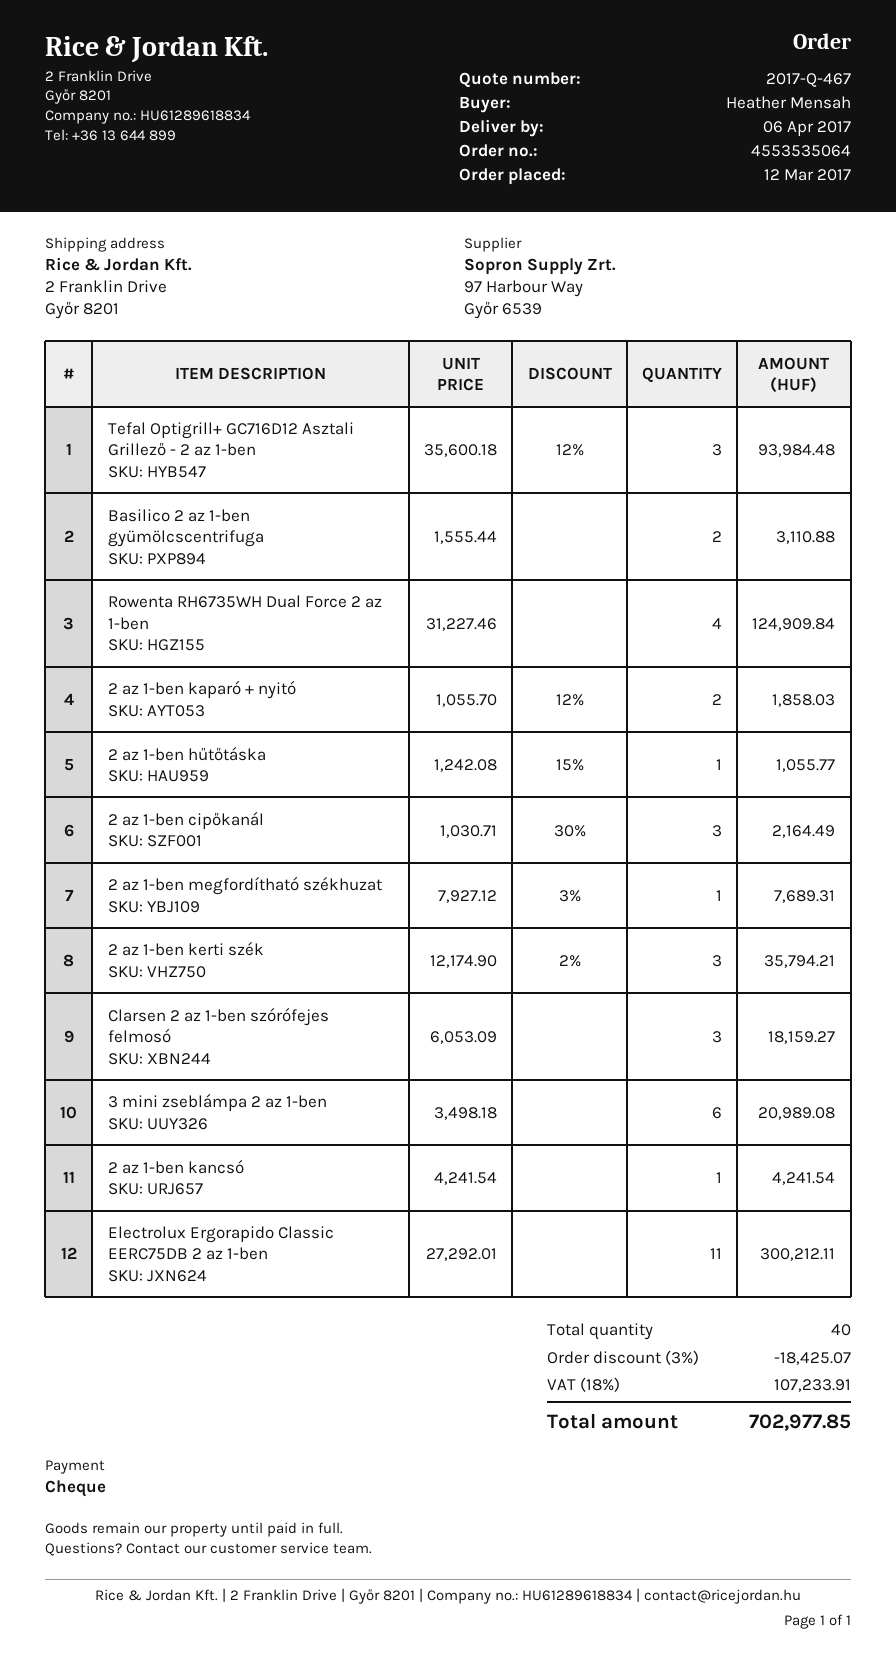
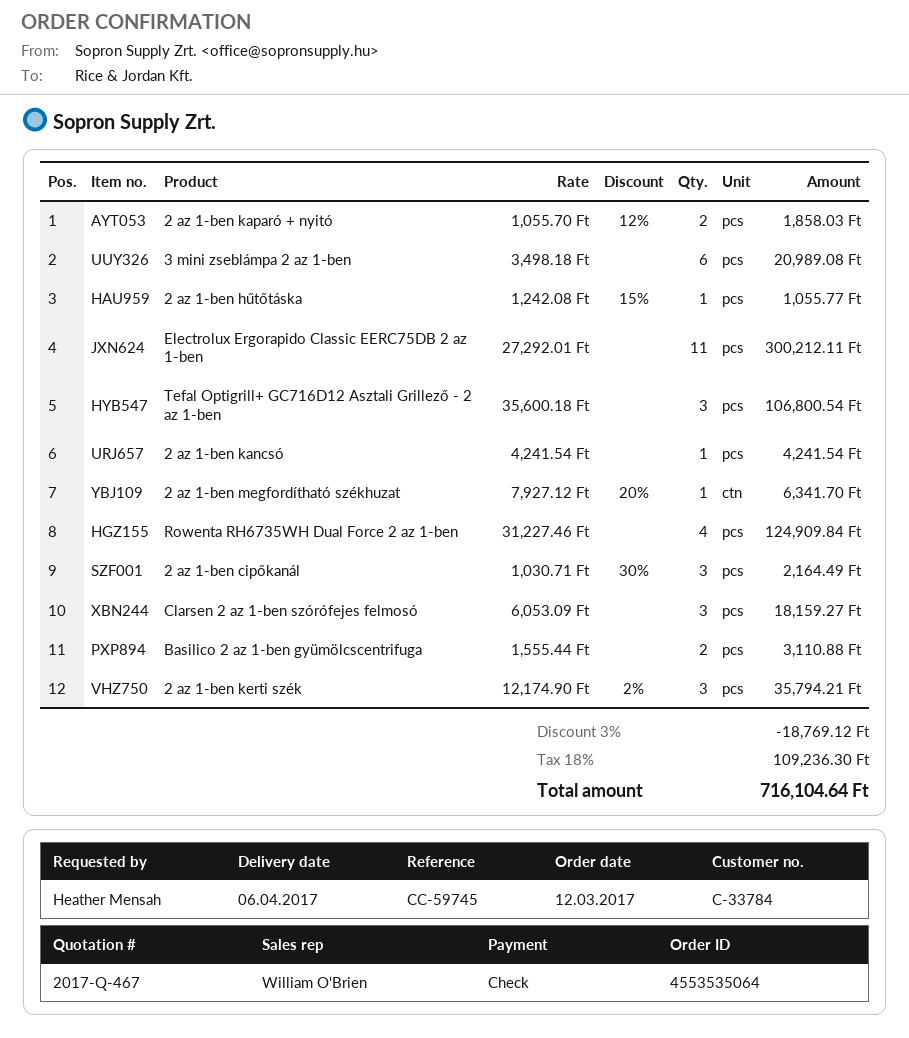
Tefal Optigrill+ GC716D12 Asztali Grillező - 2 az 1-ben: 3 x 35600.18 - 12% = 93984.48 -> 3 x 35600.18 = 106800.54
2 az 1-ben megfordítható székhuzat: 1 x 7927.12 - 3% = 7689.31 -> 1 x 7927.12 - 20% = 6341.70
discount: 3% = 18425.07 -> 3% = 18769.12
tax: 18% = 107233.91 -> 18% = 109236.30
total: 702977.85 -> 716104.64

